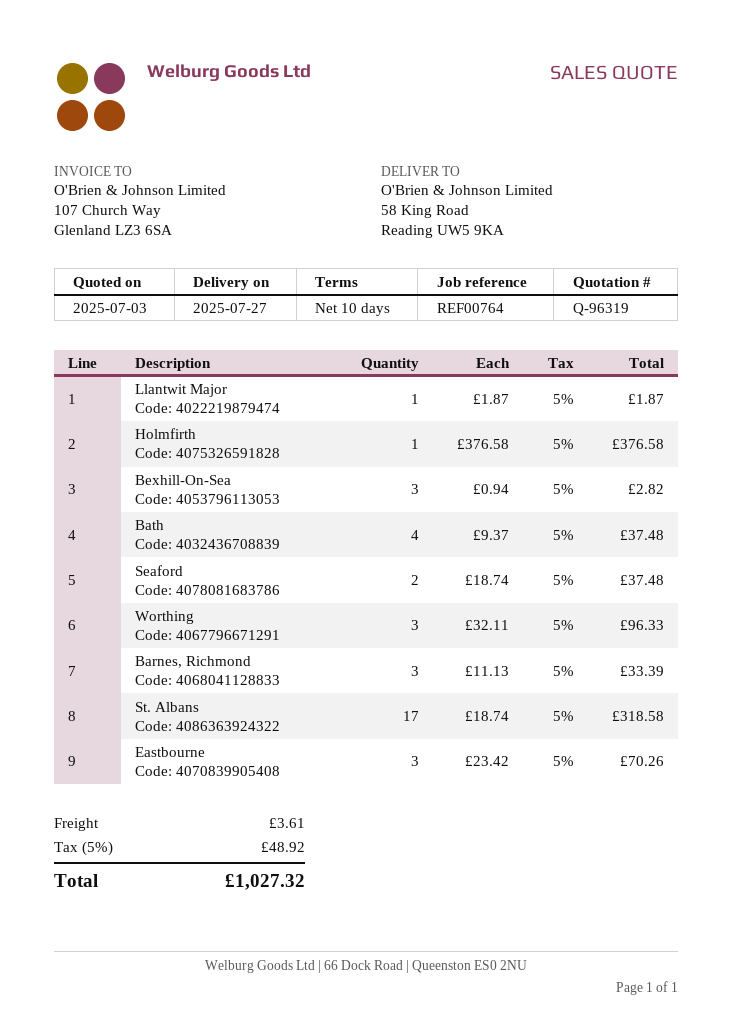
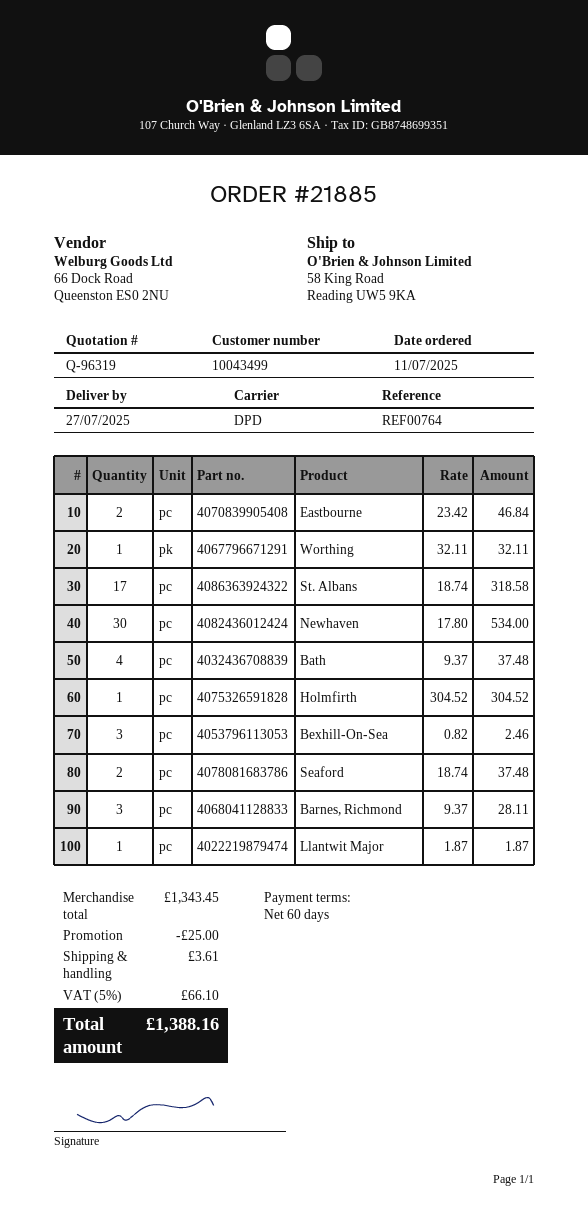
payment terms: 10 days -> 60 days
Holmfirth: 1 x 376.58 = 376.58 -> 1 x 304.52 = 304.52
Bexhill-On-Sea: 3 x 0.94 = 2.82 -> 3 x 0.82 = 2.46
Worthing: 3 x 32.11 = 96.33 -> 1 x 32.11 = 32.11
Barnes, Richmond: 3 x 11.13 = 33.39 -> 3 x 9.37 = 28.11
Eastbourne: 3 x 23.42 = 70.26 -> 2 x 23.42 = 46.84
Newhaven: none -> 30 x 17.80 = 534.00
discount: none -> 25.00
tax: 5% = 48.92 -> 5% = 66.10
total: 1027.32 -> 1388.16

